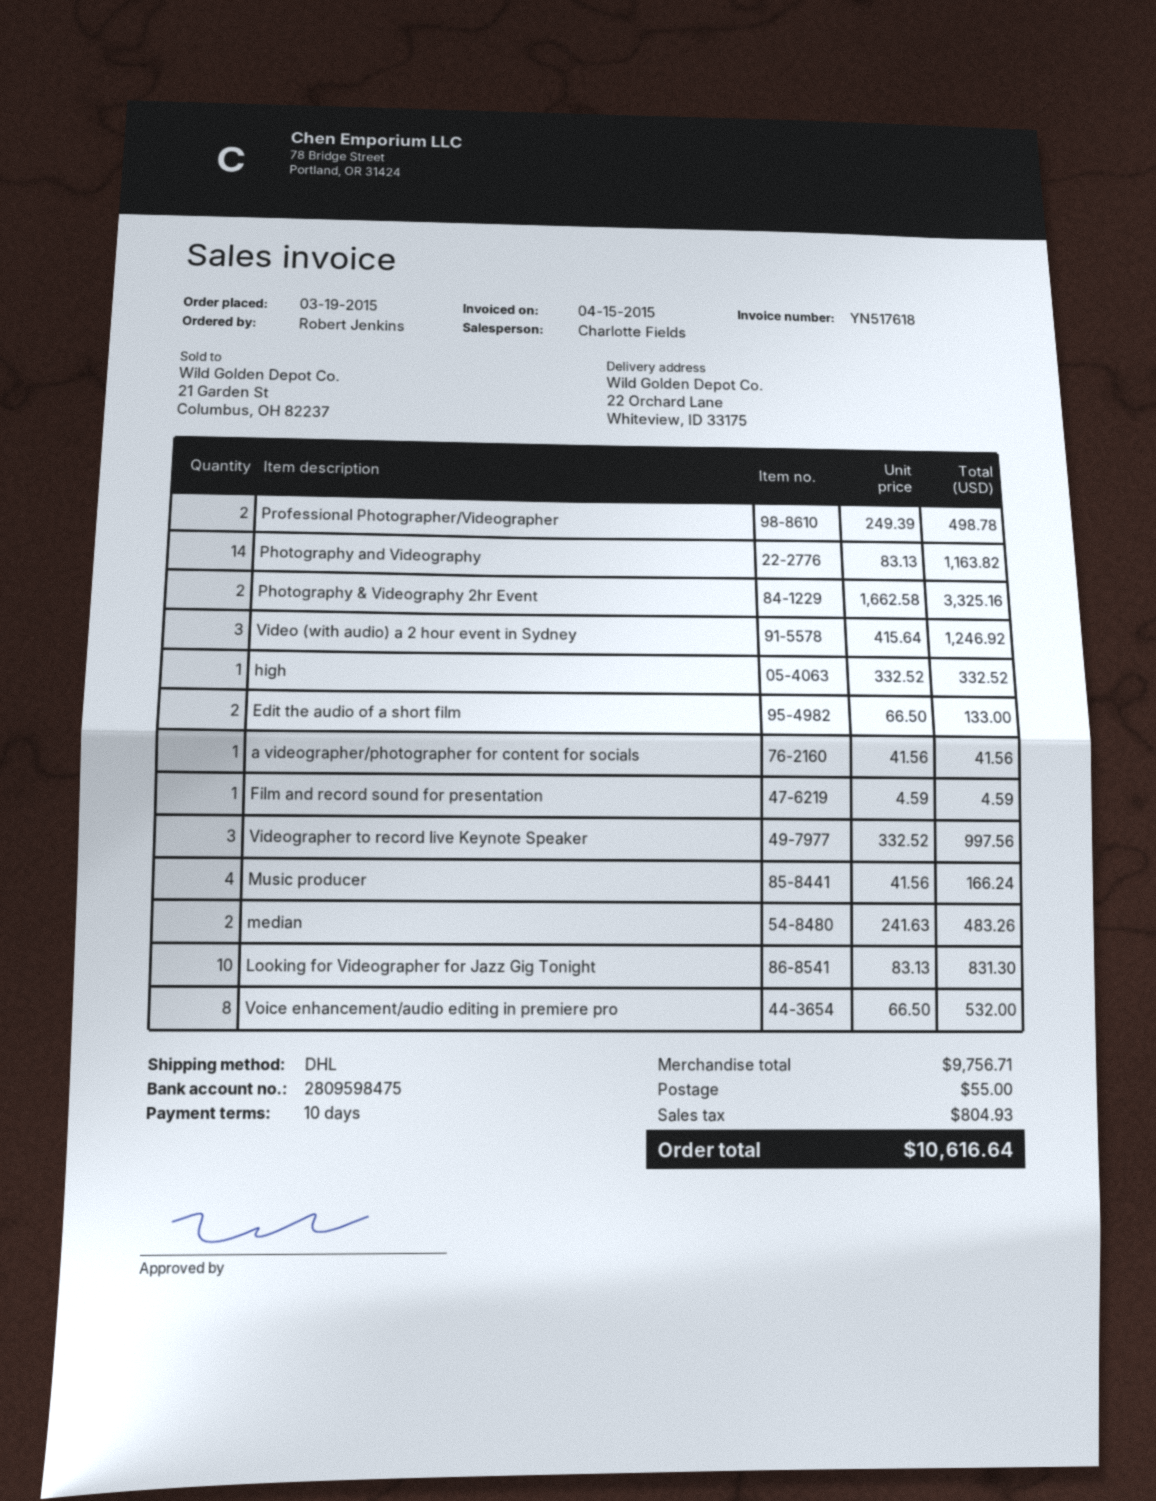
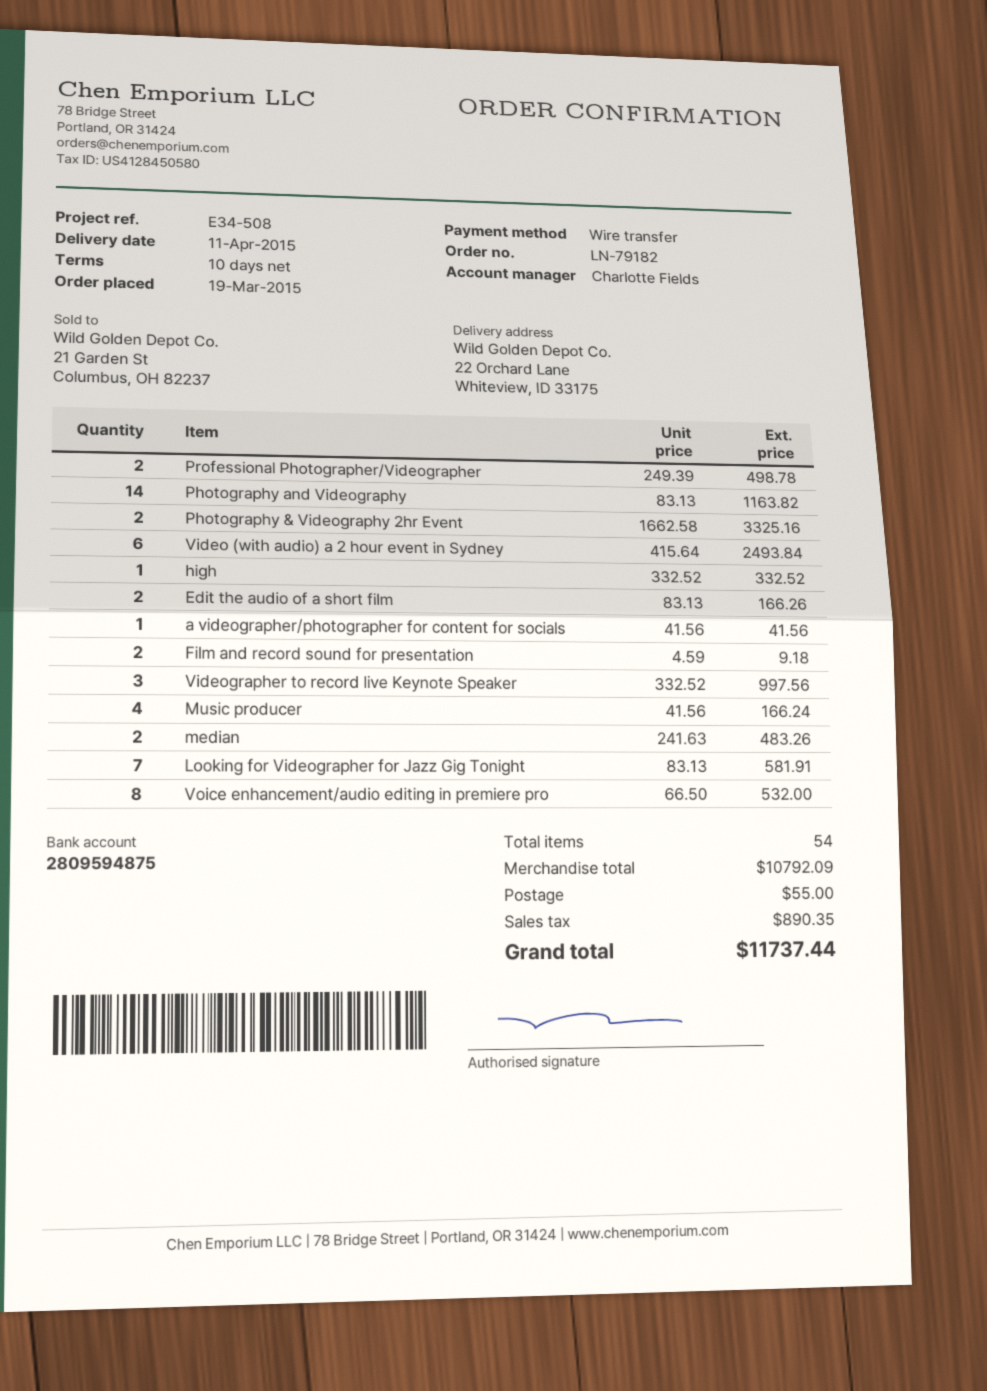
bank account: 2809598475 -> 2809594875
Video (with audio) a 2 hour event in Sydney: 3 x 415.64 = 1246.92 -> 6 x 415.64 = 2493.84
Edit the audio of a short film: 2 x 66.50 = 133.00 -> 2 x 83.13 = 166.26
Film and record sound for presentation: 1 x 4.59 = 4.59 -> 2 x 4.59 = 9.18
Looking for Videographer for Jazz Gig Tonight: 10 x 83.13 = 831.30 -> 7 x 83.13 = 581.91
subtotal: 9756.71 -> 10792.09
tax: 804.93 -> 890.35
total: 10616.64 -> 11737.44

